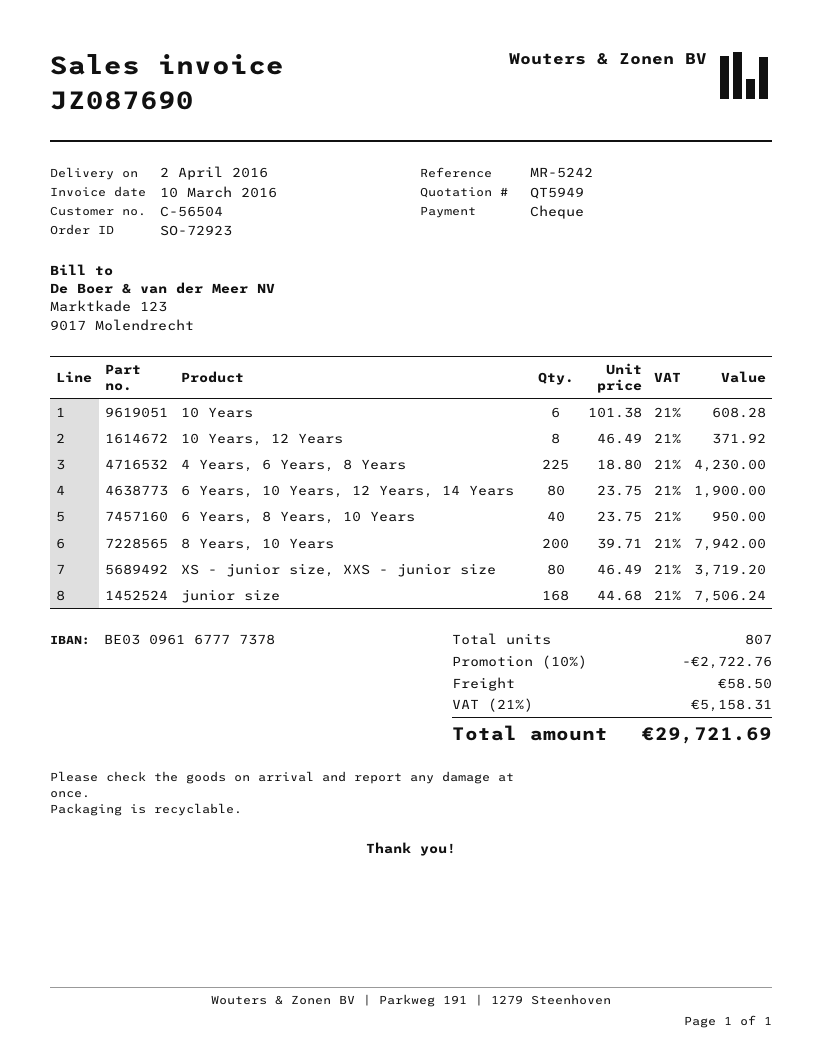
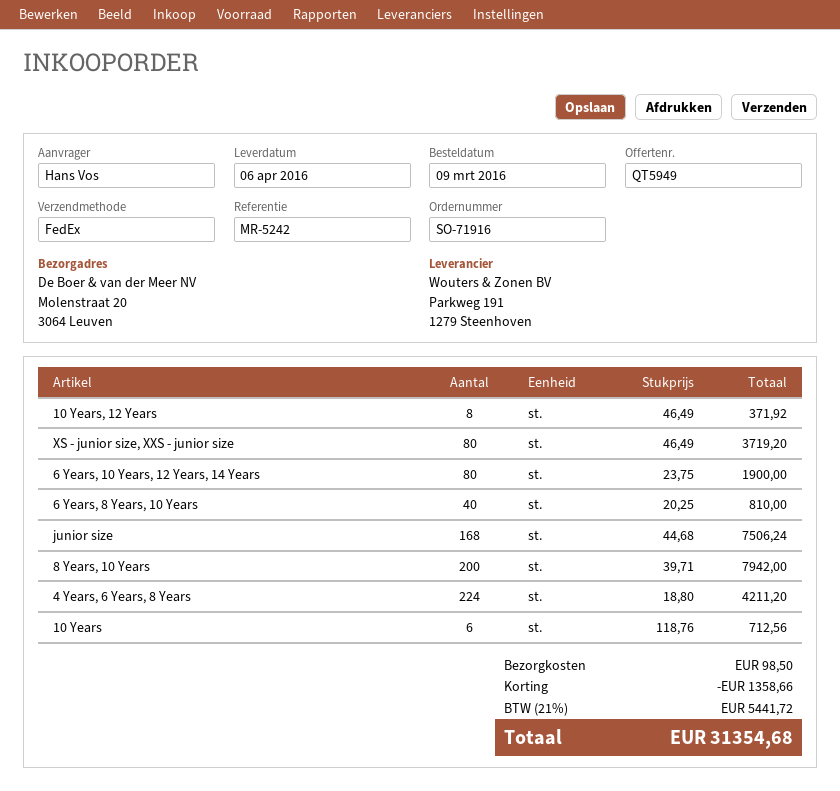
order number: SO-72923 -> SO-71916
delivery date: 2016-04-02 -> 2016-04-06
10 Years: 6 x 101.38 = 608.28 -> 6 x 118.76 = 712.56
4 Years, 6 Years, 8 Years: 225 x 18.80 = 4230.00 -> 224 x 18.80 = 4211.20
6 Years, 8 Years, 10 Years: 40 x 23.75 = 950.00 -> 40 x 20.25 = 810.00
discount: 2722.76 -> 1358.66
shipping: 58.50 -> 98.50
tax: 21% = 5158.31 -> 21% = 5441.72
total: 29721.69 -> 31354.68

